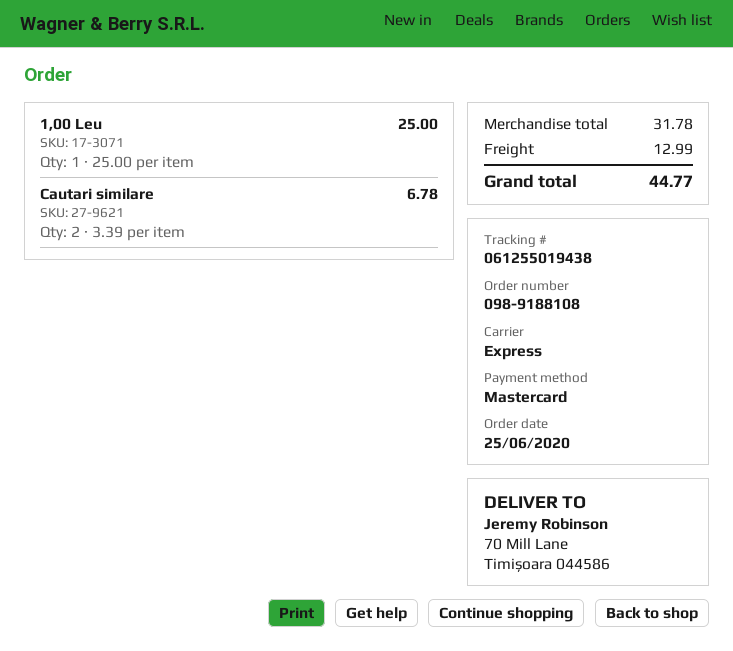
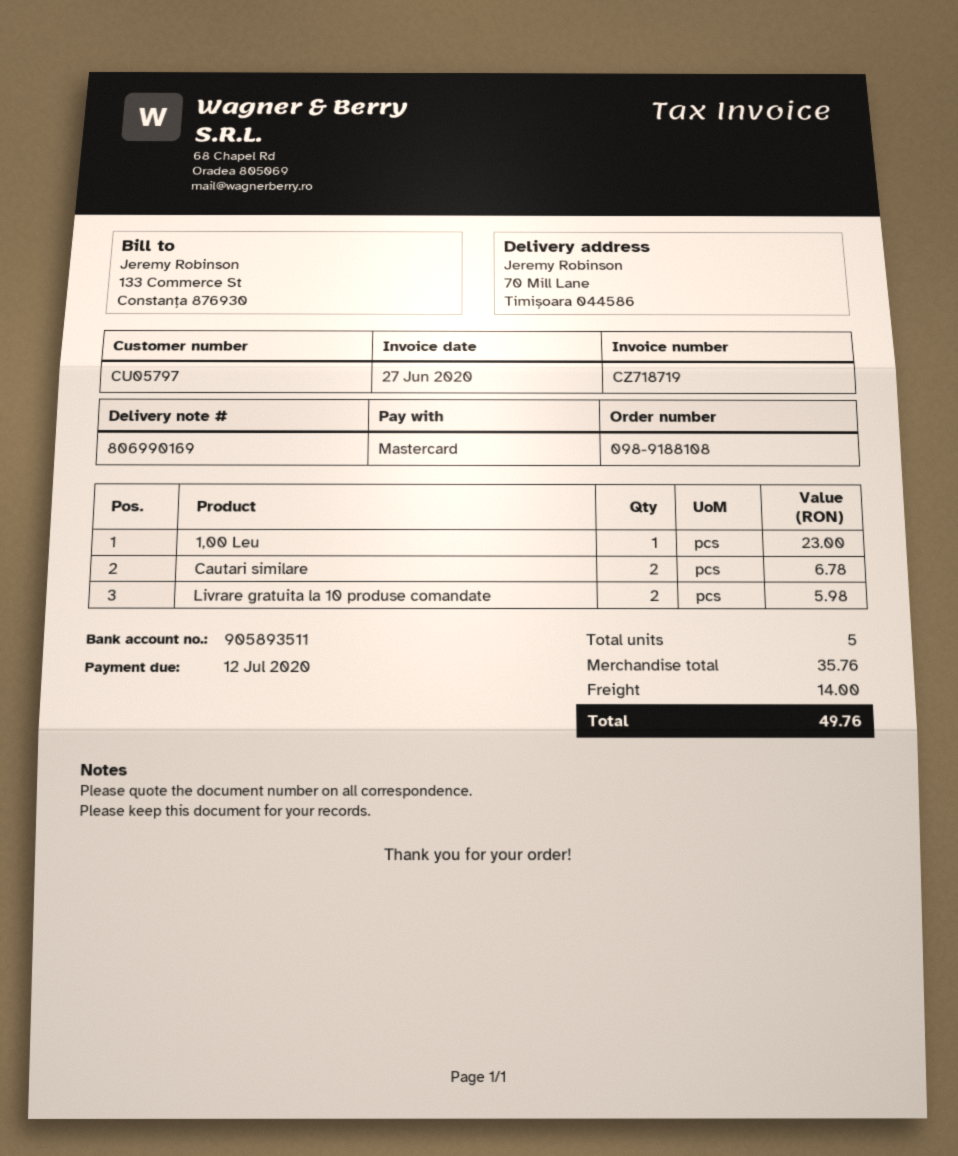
1,00 Leu: 1 for 25.00 -> 1 for 23.00
Livrare gratuita la 10 produse comandate: none -> 2 for 5.98
subtotal: 31.78 -> 35.76
shipping: 12.99 -> 14.00
total: 44.77 -> 49.76

